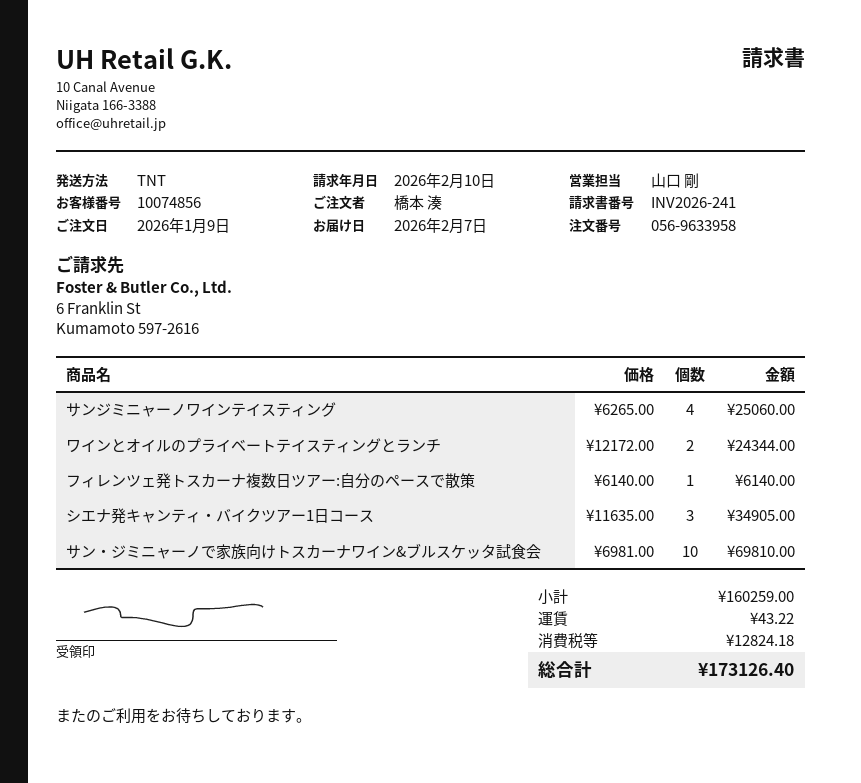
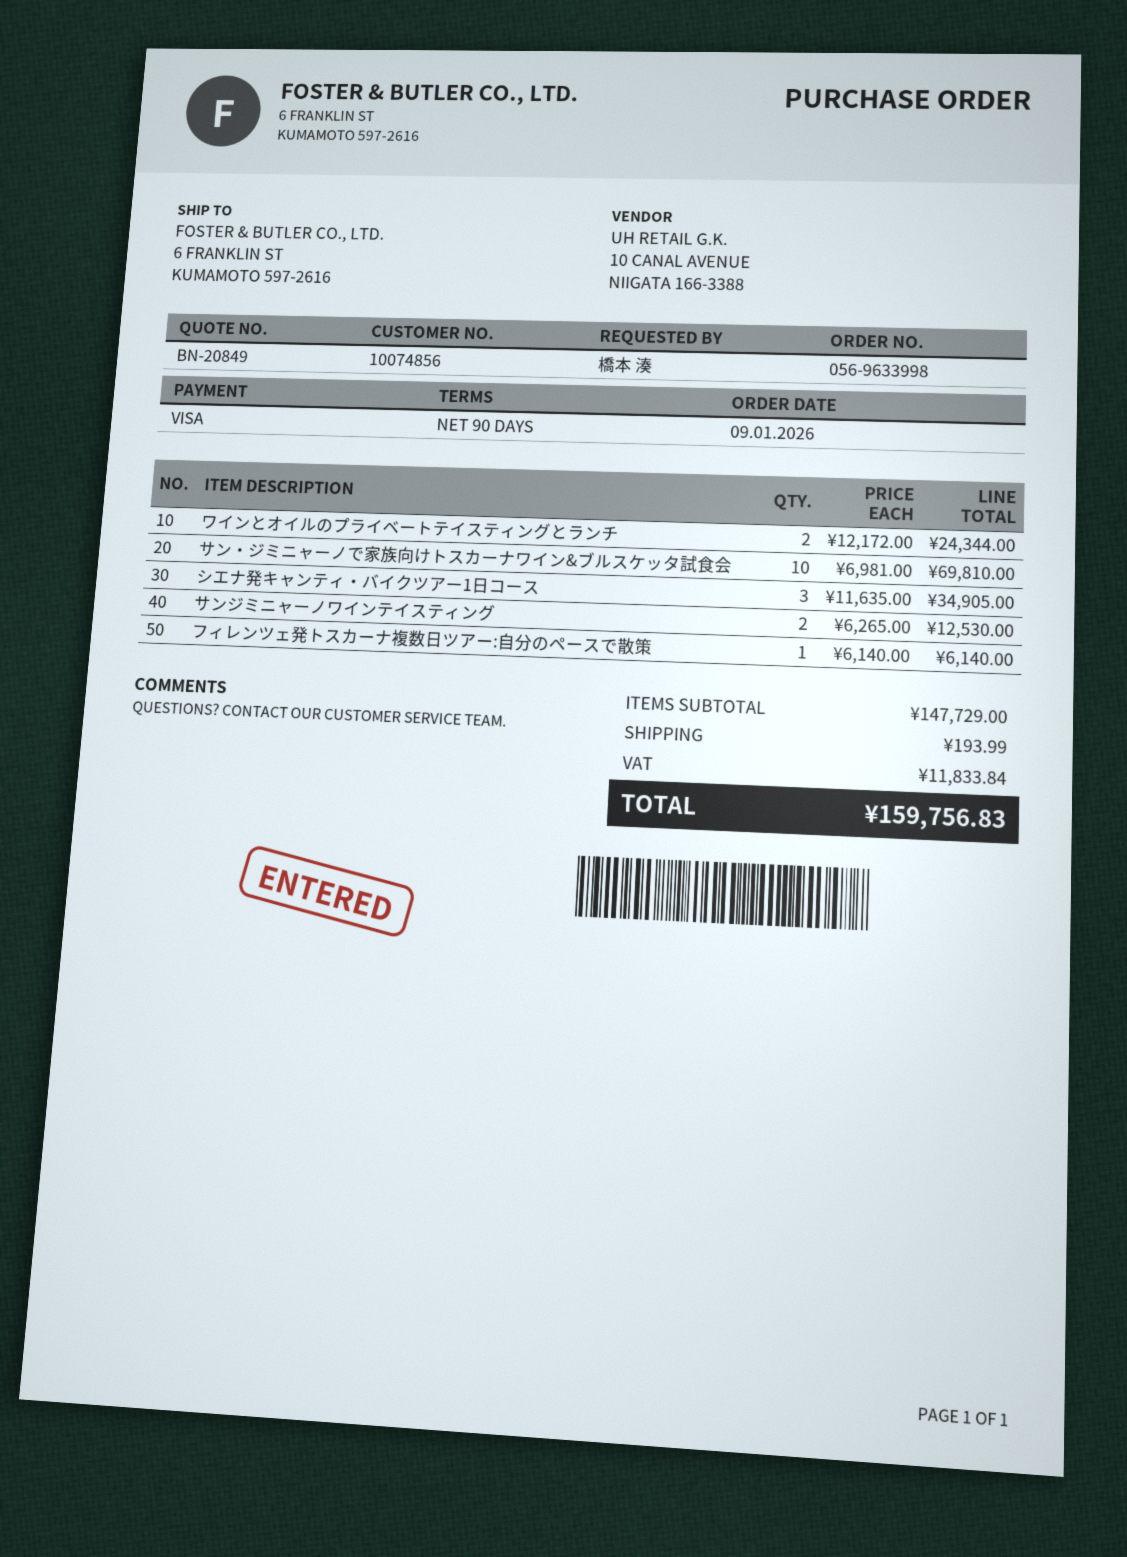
order number: 056-9633958 -> 056-9633998
サンジミニャーノワインテイスティング: 4 x 6265.00 = 25060.00 -> 2 x 6265.00 = 12530.00
subtotal: 160259.00 -> 147729.00
shipping: 43.22 -> 193.99
tax: 12824.18 -> 11833.84
total: 173126.40 -> 159756.83

